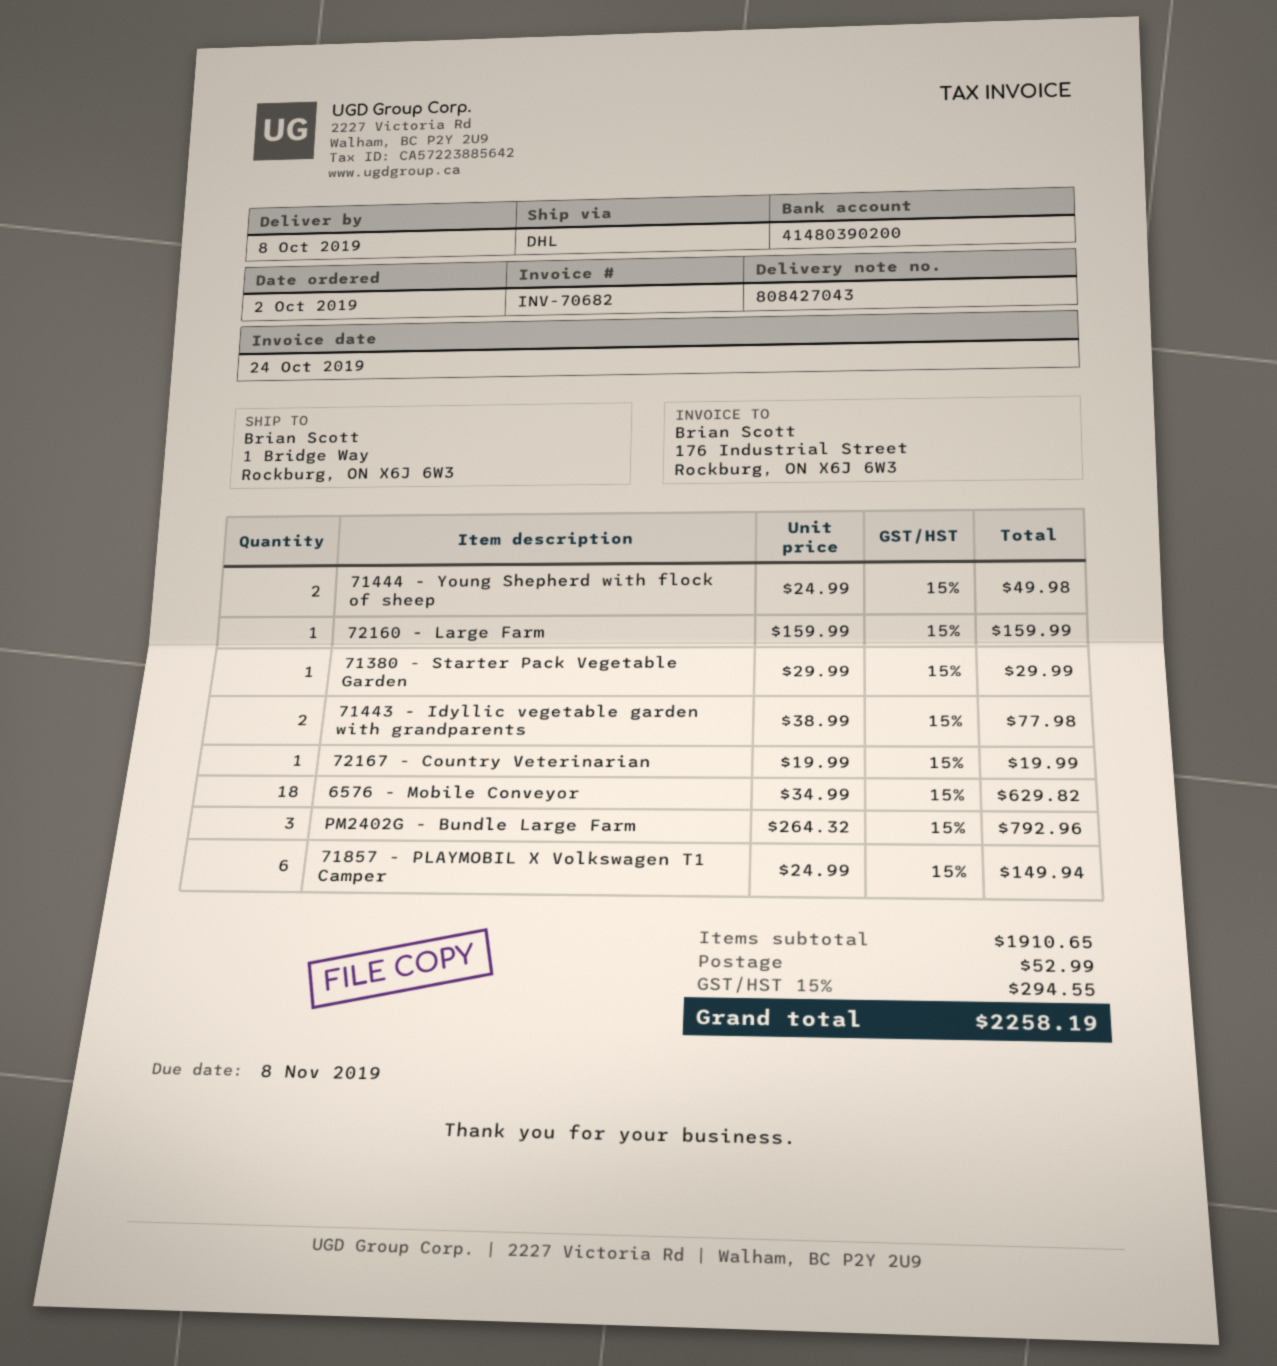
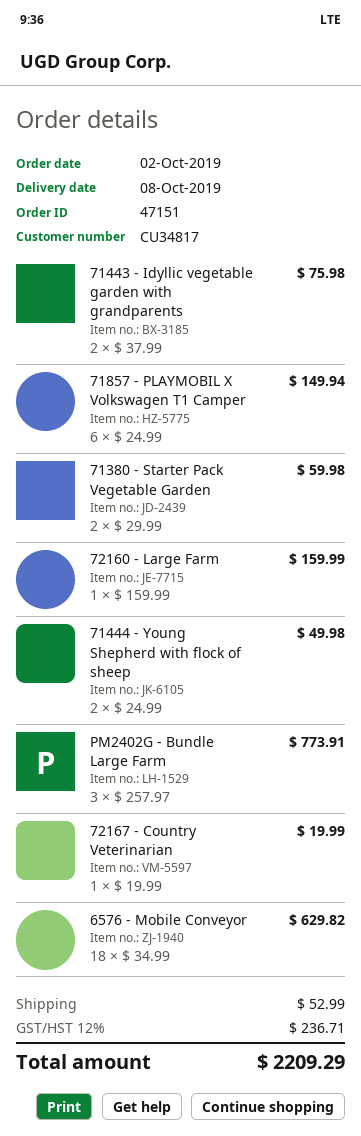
71380 - Starter Pack Vegetable Garden: 1 x 29.99 = 29.99 -> 2 x 29.99 = 59.98
71443 - Idyllic vegetable garden with grandparents: 2 x 38.99 = 77.98 -> 2 x 37.99 = 75.98
PM2402G - Bundle Large Farm: 3 x 264.32 = 792.96 -> 3 x 257.97 = 773.91
tax: 15% = 294.55 -> 12% = 236.71
total: 2258.19 -> 2209.29

